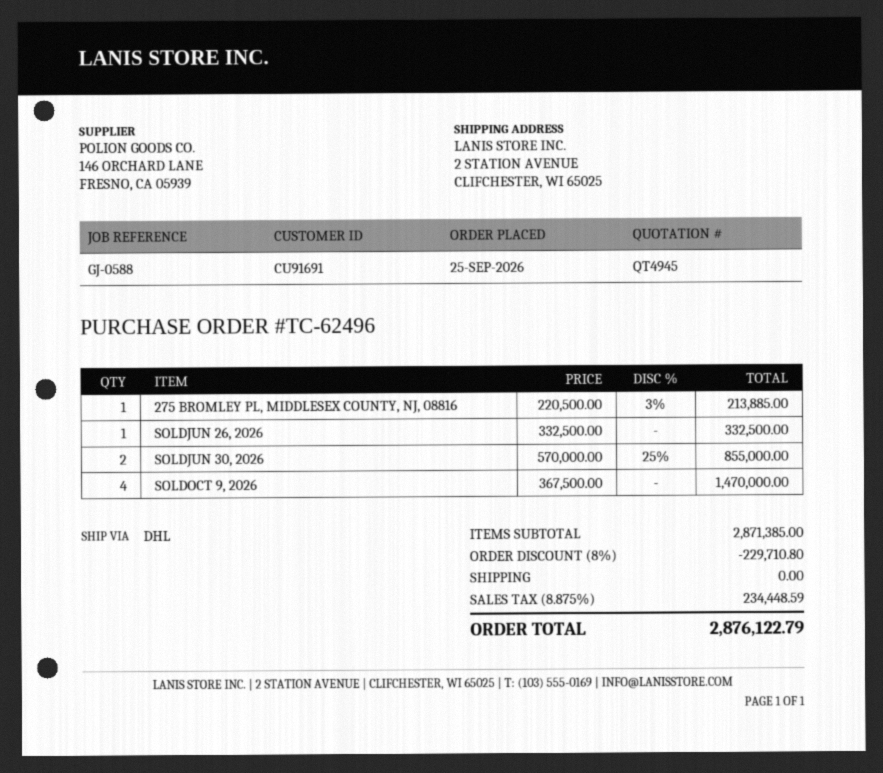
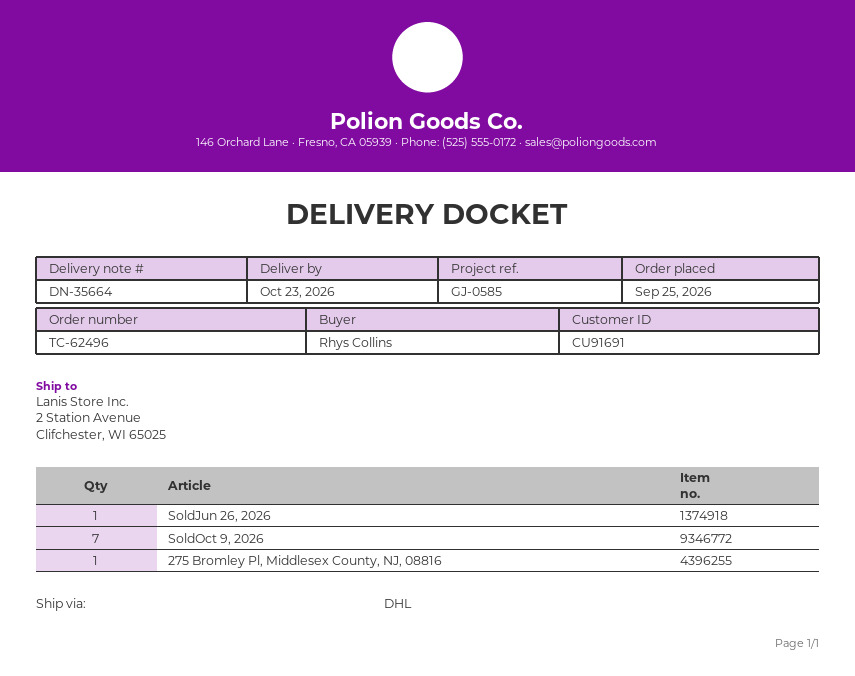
reference: GJ-0588 -> GJ-0585
SOLDJUN 30, 2026: 2 -> none
SOLDOCT 9, 2026: 4 -> 7

